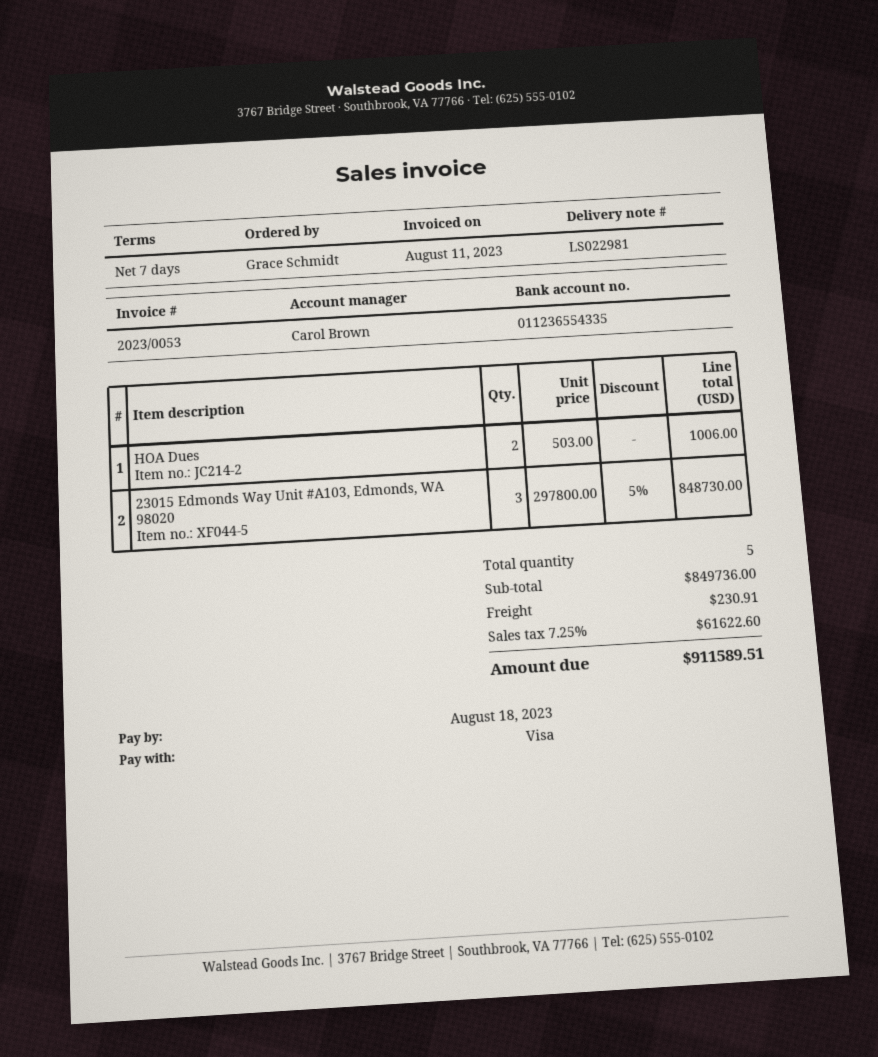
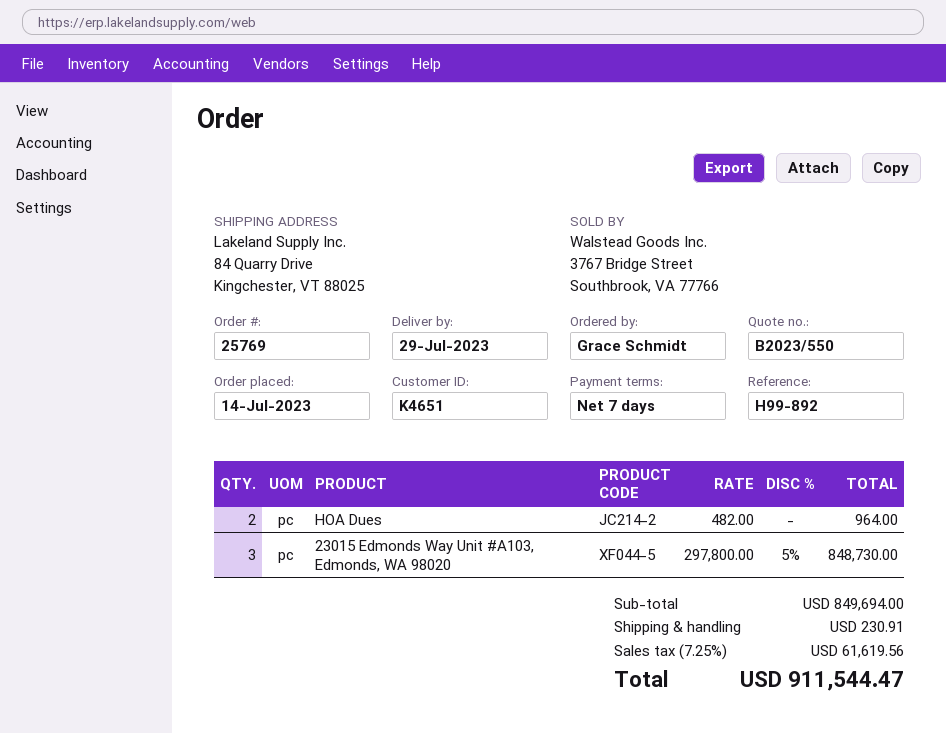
HOA Dues: 2 x 503.00 = 1006.00 -> 2 x 482.00 = 964.00
subtotal: 849736.00 -> 849694.00
tax: 7.25% = 61622.60 -> 7.25% = 61619.56
total: 911589.51 -> 911544.47

